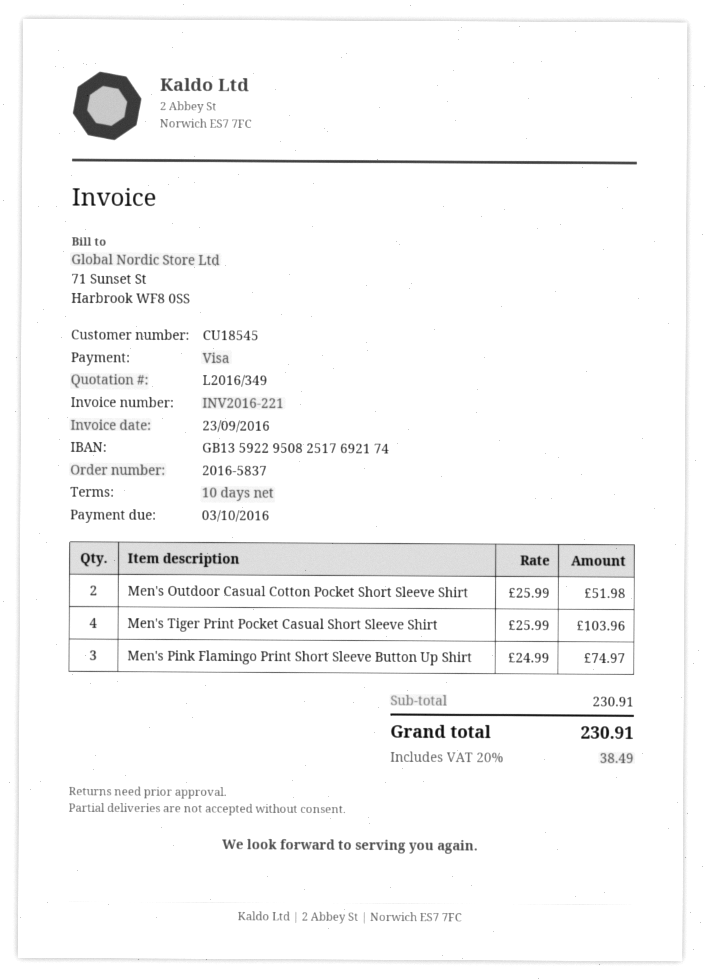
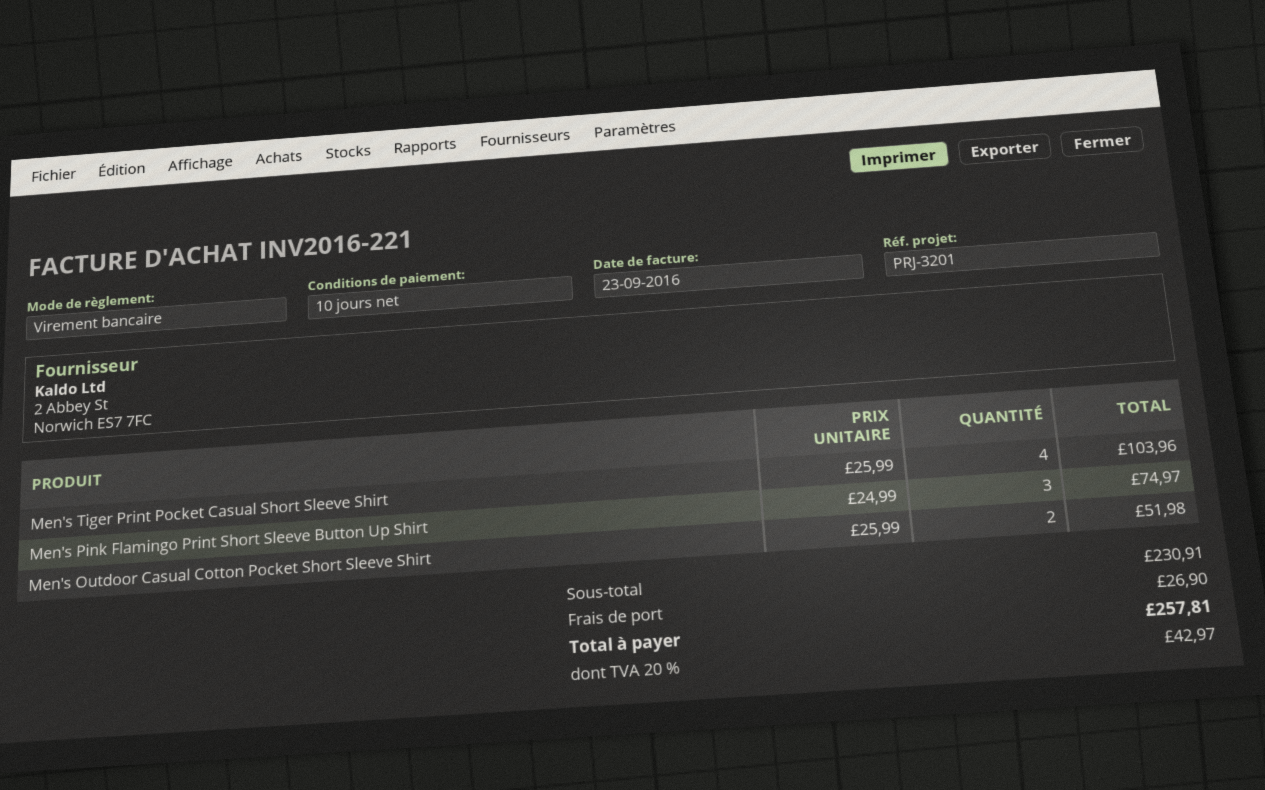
payment method: Visa -> bank transfer
shipping: none -> 26.90
tax: 20% = 38.49 -> 20% = 42.97
total: 230.91 -> 257.81

